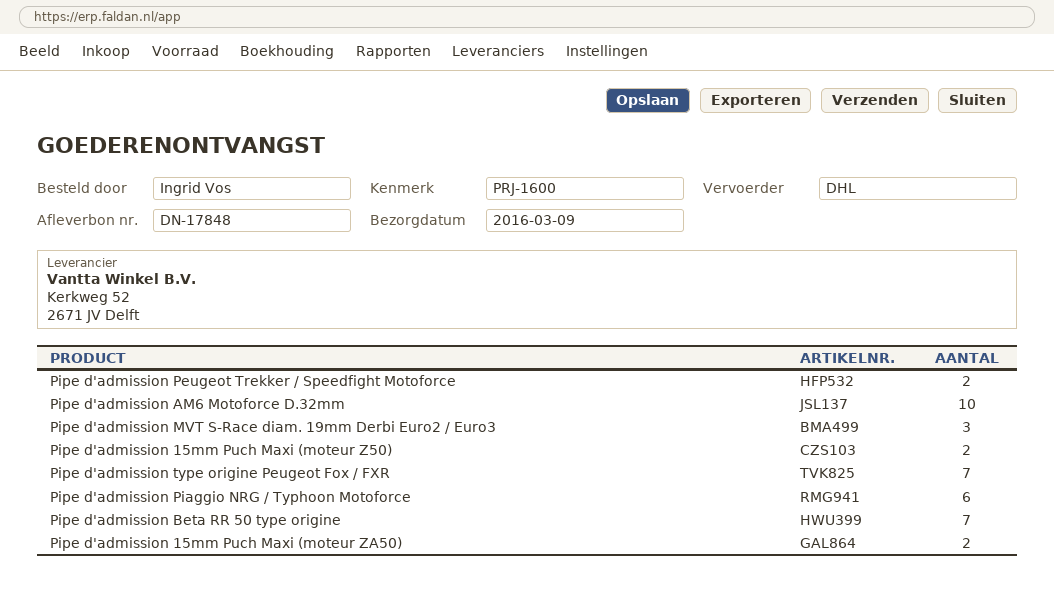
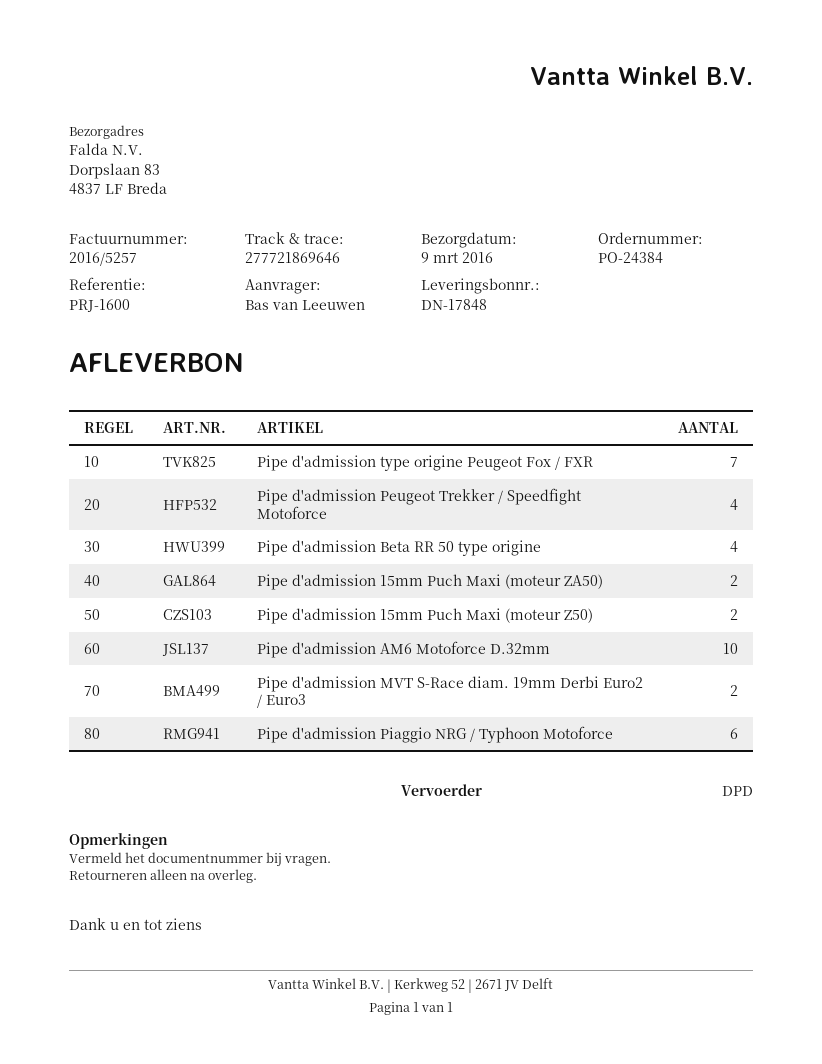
ordered by: Ingrid Vos -> Bas van Leeuwen
shipping method: DHL -> DPD
Pipe d'admission Peugeot Trekker / Speedfight Motoforce: 2 -> 4
Pipe d'admission MVT S-Race diam. 19mm Derbi Euro2 / Euro3: 3 -> 2
Pipe d'admission Beta RR 50 type origine: 7 -> 4

